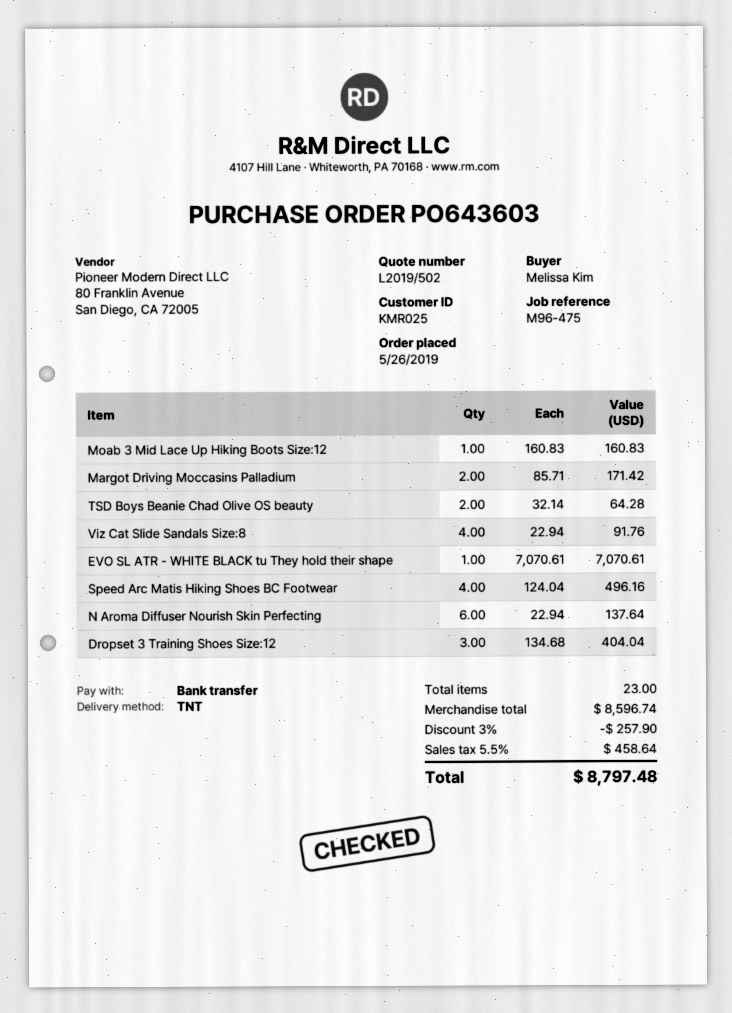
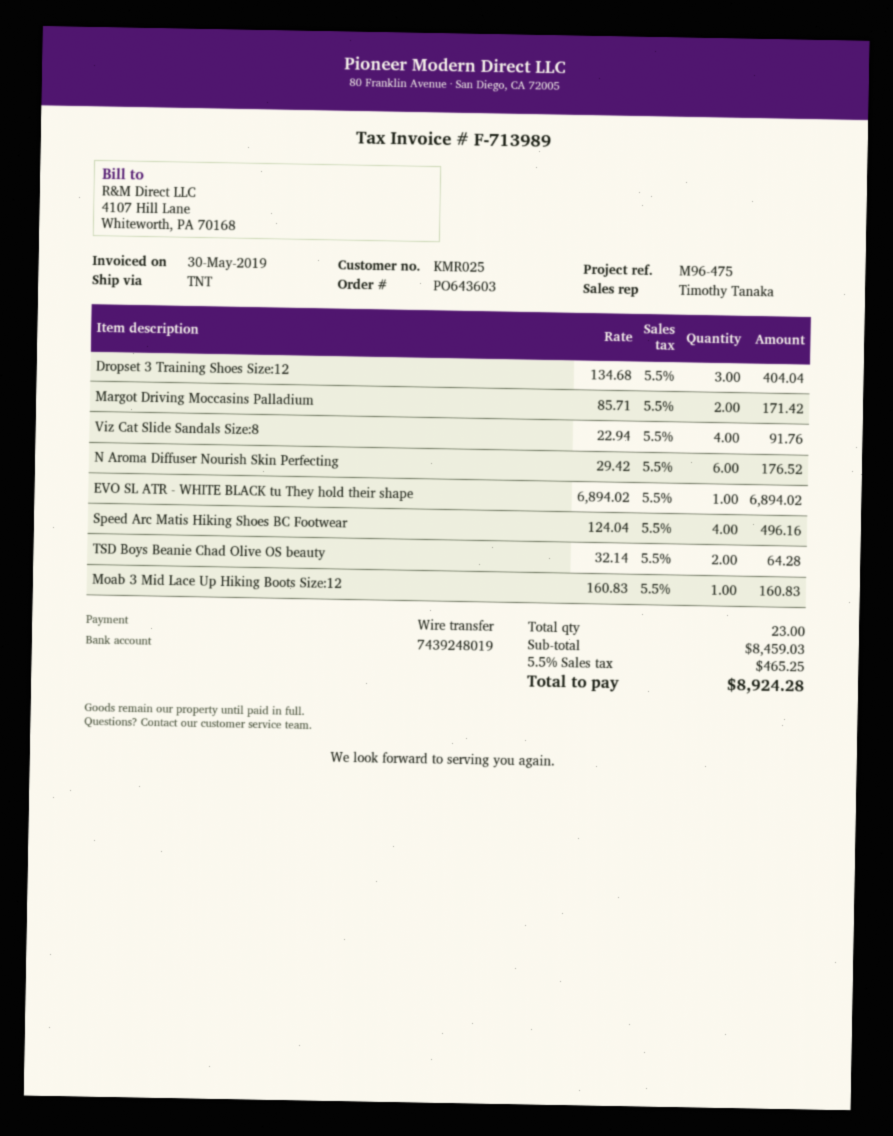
EVO SL ATR - WHITE BLACK tu They hold their shape: 1 x 7070.61 = 7070.61 -> 1 x 6894.02 = 6894.02
N Aroma Diffuser Nourish Skin Perfecting: 6 x 22.94 = 137.64 -> 6 x 29.42 = 176.52
subtotal: 8596.74 -> 8459.03
discount: 3% = 257.90 -> none
tax: 5.5% = 458.64 -> 5.5% = 465.25
total: 8797.48 -> 8924.28

